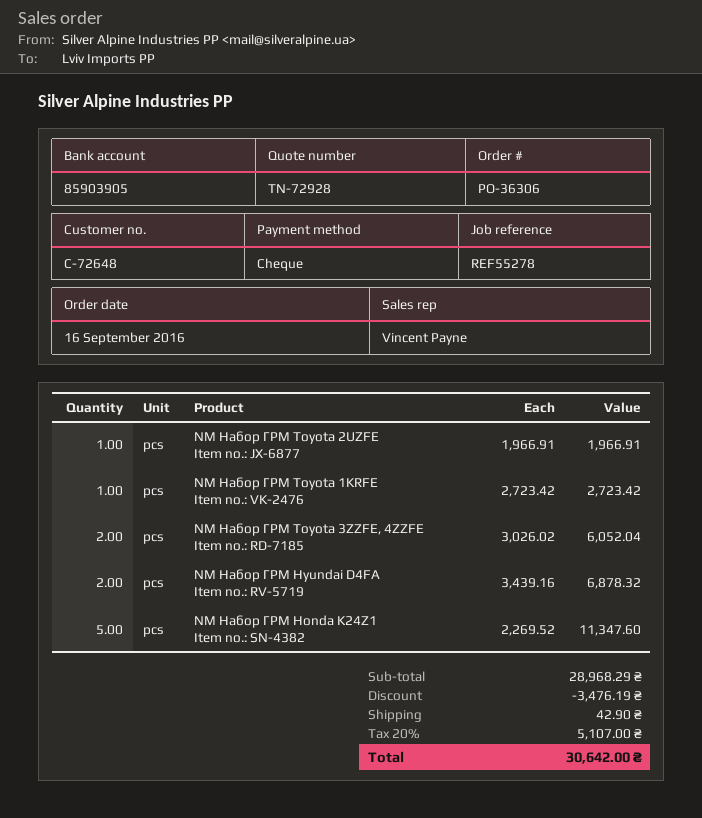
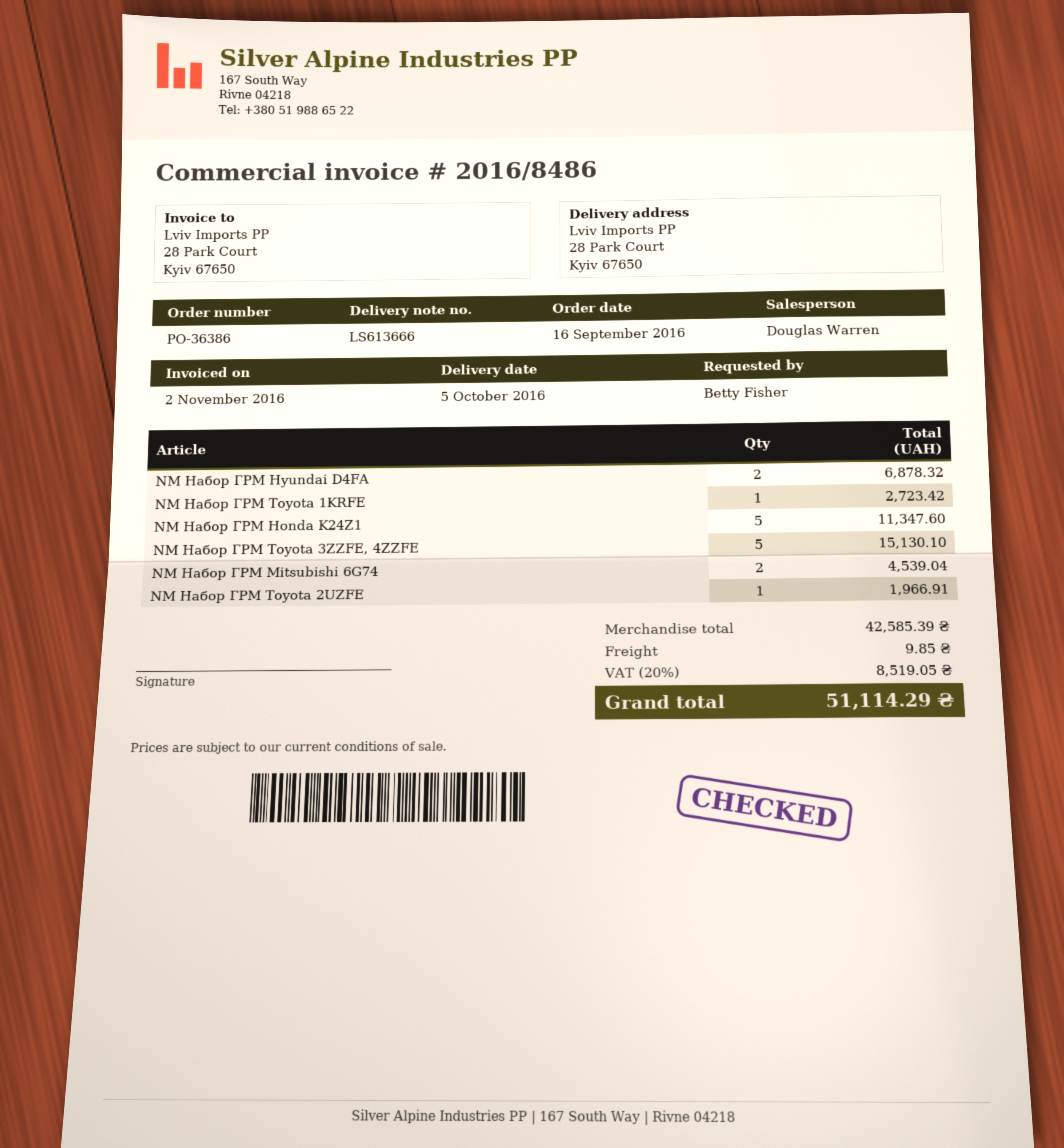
order number: PO-36306 -> PO-36386
sales rep: Vincent Payne -> Douglas Warren
NM Набор ГРМ Toyota 3ZZFE, 4ZZFE: 2 for 6052.04 -> 5 for 15130.10
NM Набор ГРМ Mitsubishi 6G74: none -> 2 for 4539.04
subtotal: 28968.29 -> 42585.39
discount: 3476.19 -> none
shipping: 42.90 -> 9.85
tax: 20% = 5107.00 -> 20% = 8519.05
total: 30642.00 -> 51114.29

